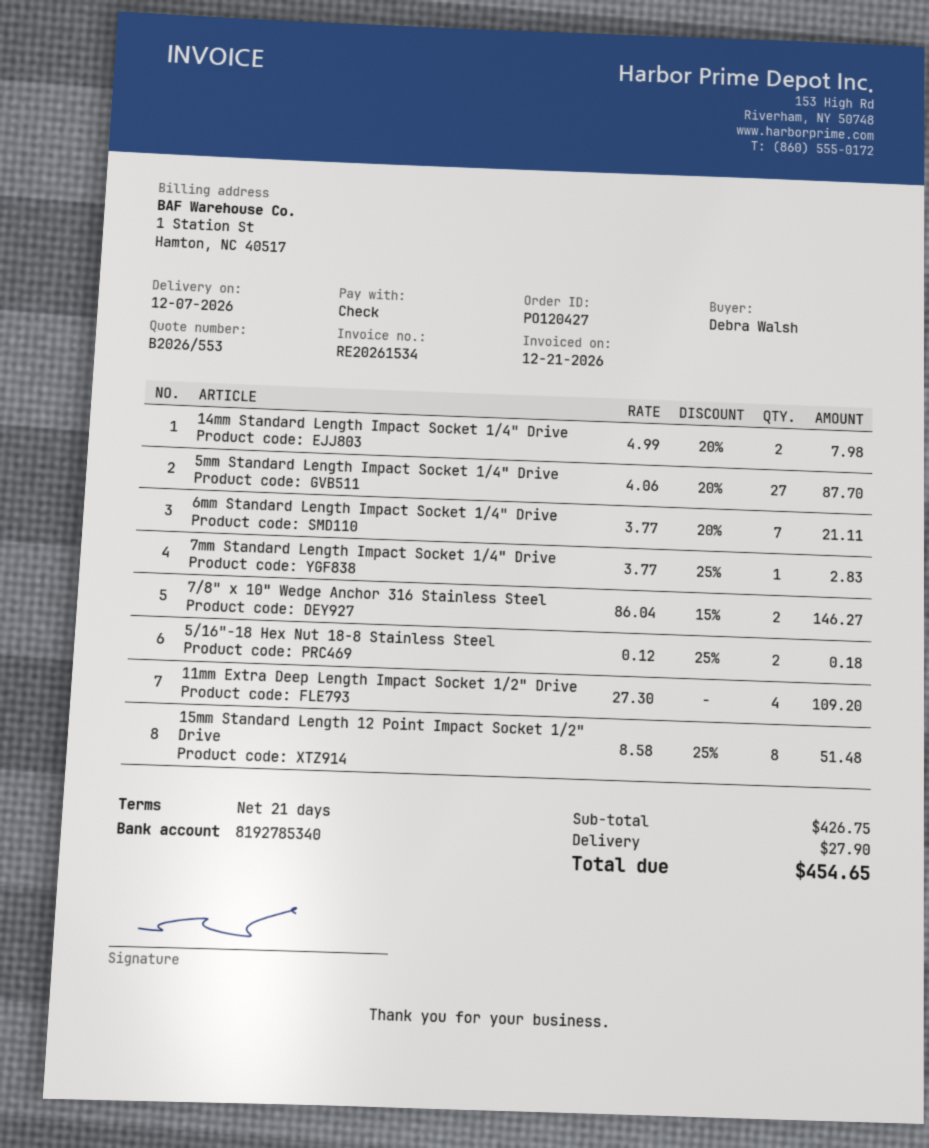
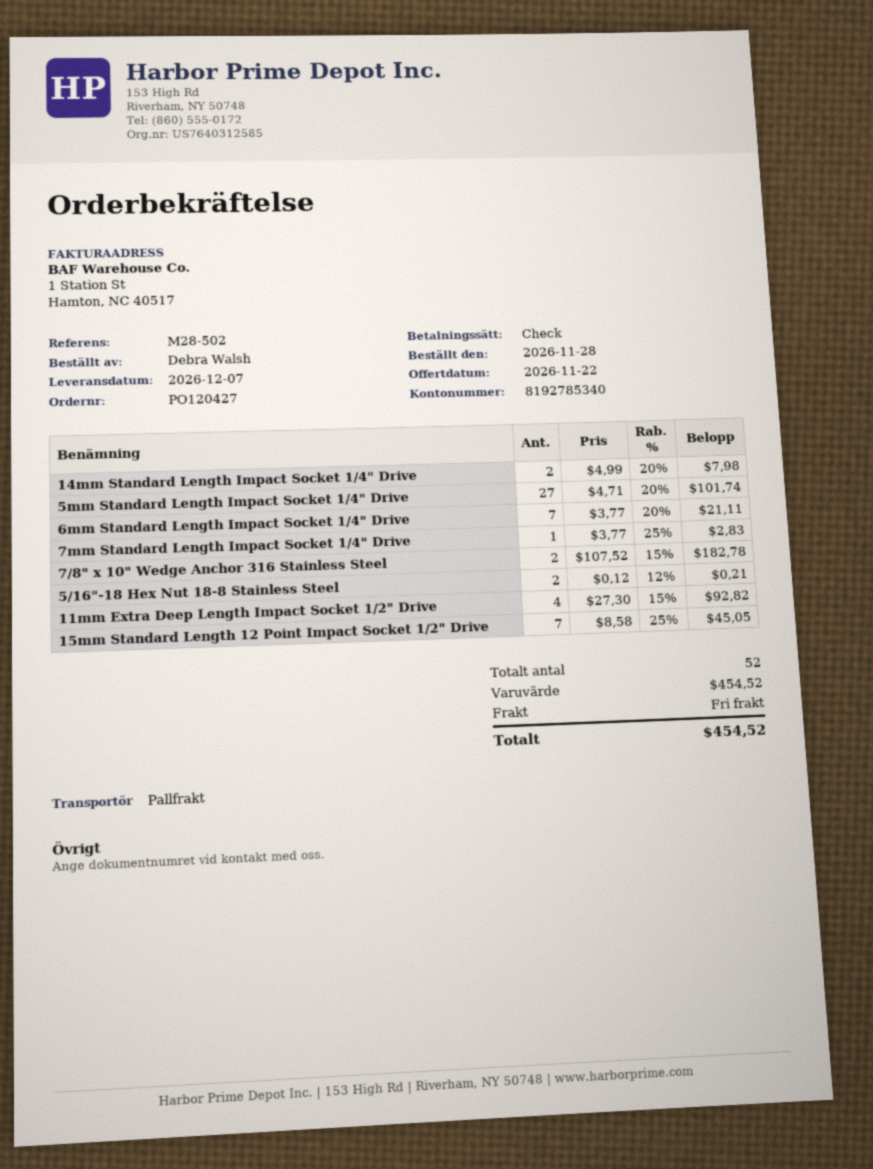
5mm Standard Length Impact Socket 1/4" Drive: 27 x 4.06 - 20% = 87.70 -> 27 x 4.71 - 20% = 101.74
7/8" x 10" Wedge Anchor 316 Stainless Steel: 2 x 86.04 - 15% = 146.27 -> 2 x 107.52 - 15% = 182.78
5/16"-18 Hex Nut 18-8 Stainless Steel: 2 x 0.12 - 25% = 0.18 -> 2 x 0.12 - 12% = 0.21
11mm Extra Deep Length Impact Socket 1/2" Drive: 4 x 27.30 = 109.20 -> 4 x 27.30 - 15% = 92.82
15mm Standard Length 12 Point Impact Socket 1/2" Drive: 8 x 8.58 - 25% = 51.48 -> 7 x 8.58 - 25% = 45.05
subtotal: 426.75 -> 454.52
shipping: 27.90 -> 0.00
total: 454.65 -> 454.52

